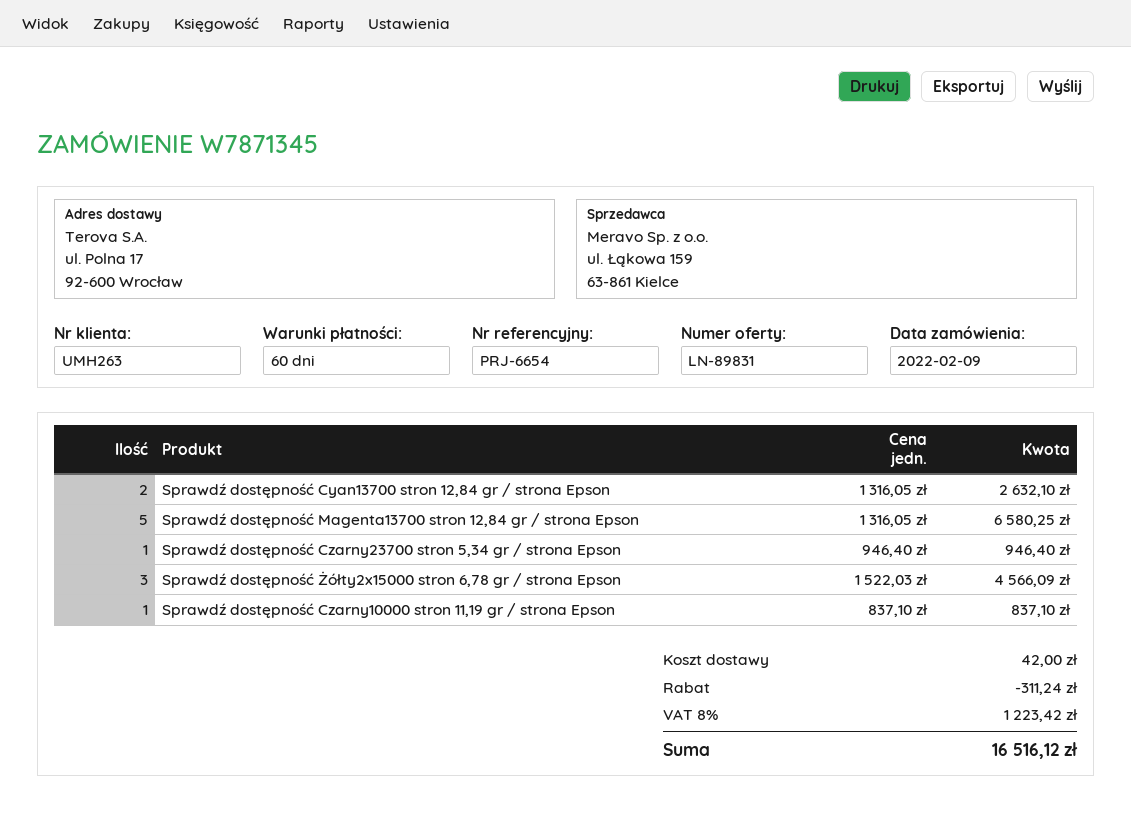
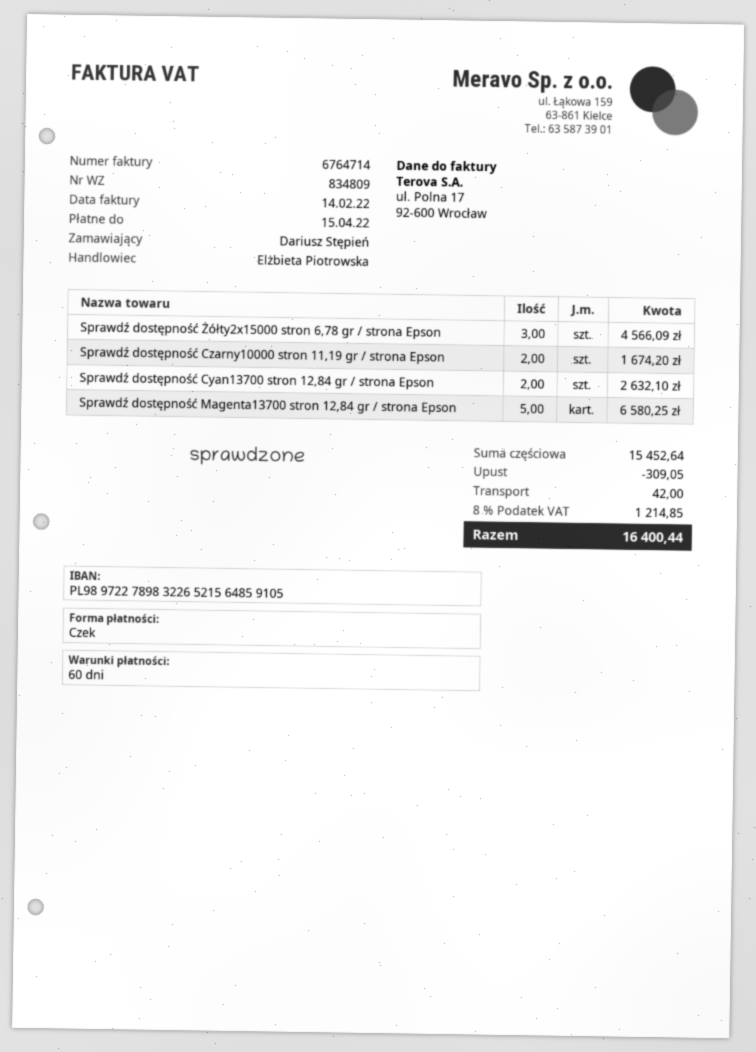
Sprawdź dostępność Czarny23700 stron 5,34 gr / strona Epson: 1 for 946.40 -> none
Sprawdź dostępność Czarny10000 stron 11,19 gr / strona Epson: 1 for 837.10 -> 2 for 1674.20
discount: 311.24 -> 309.05
tax: 8% = 1223.42 -> 8% = 1214.85
total: 16516.12 -> 16400.44

